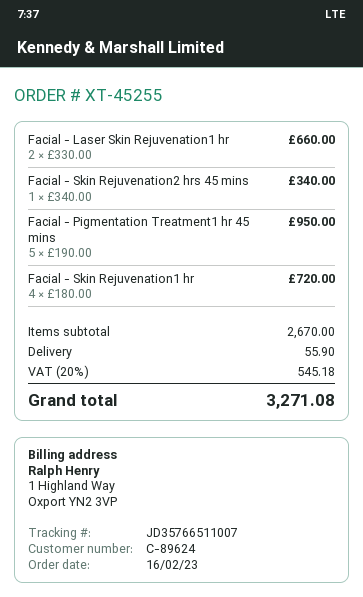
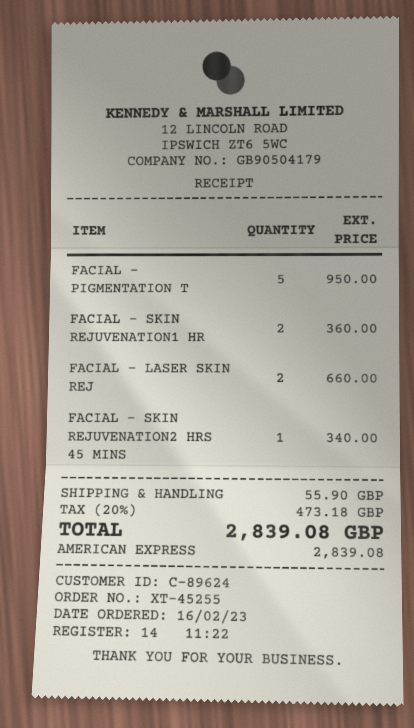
Facial - Skin Rejuvenation1 hr: 4 for 720.00 -> 2 for 360.00
tax: 20% = 545.18 -> 20% = 473.18
total: 3271.08 -> 2839.08

